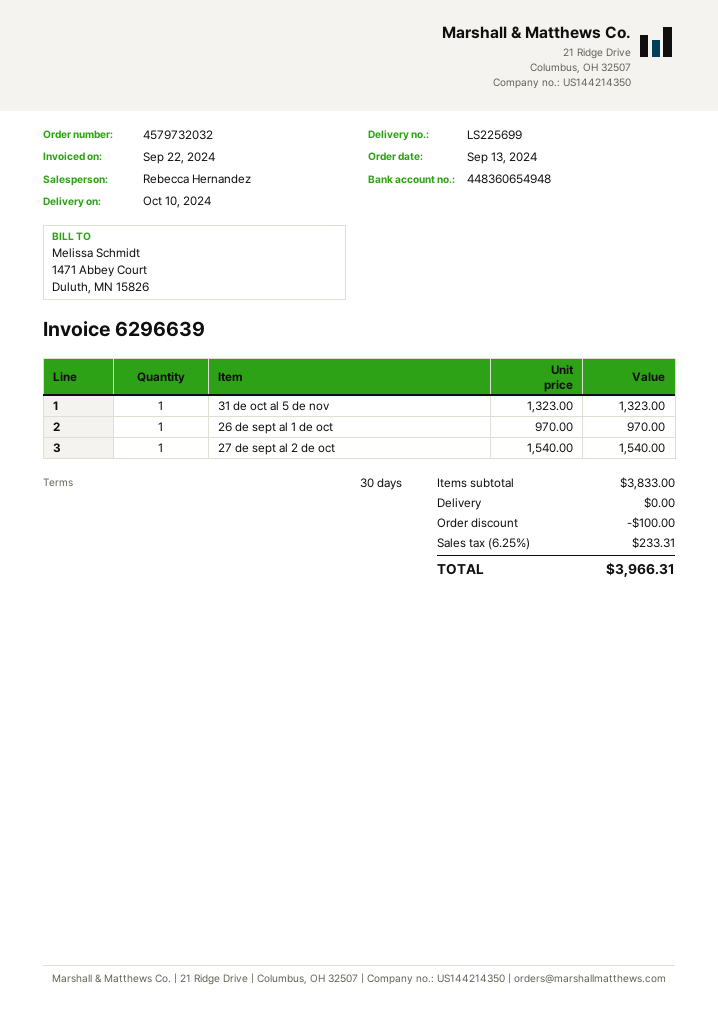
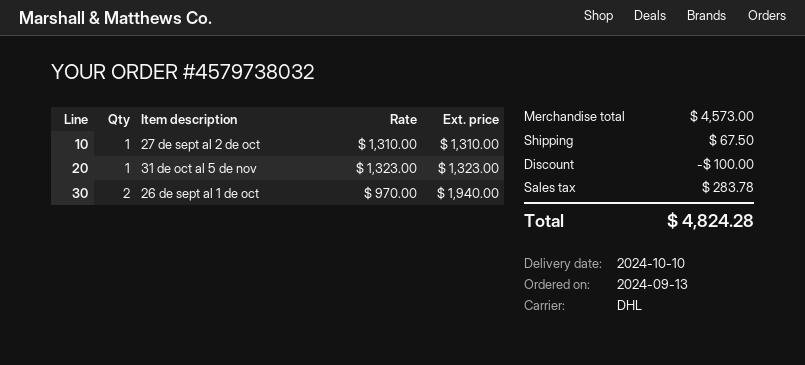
order number: 4579732032 -> 4579738032
26 de sept al 1 de oct: 1 x 970.00 = 970.00 -> 2 x 970.00 = 1940.00
27 de sept al 2 de oct: 1 x 1540.00 = 1540.00 -> 1 x 1310.00 = 1310.00
subtotal: 3833.00 -> 4573.00
shipping: 0.00 -> 67.50
tax: 233.31 -> 283.78
total: 3966.31 -> 4824.28

